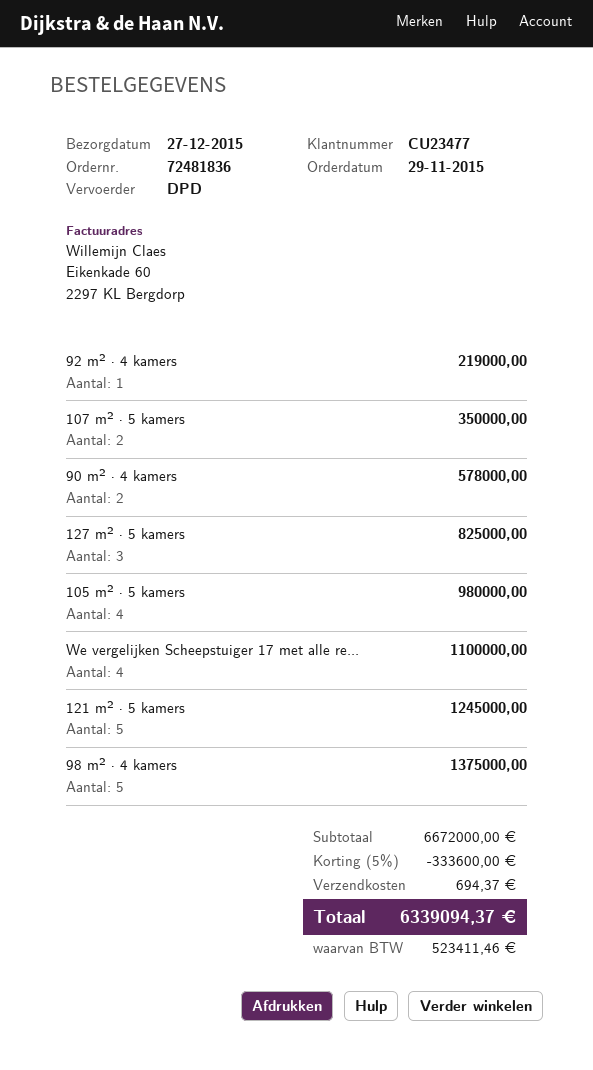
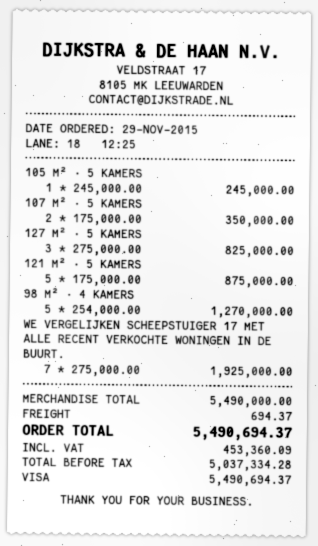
92 m² · 4 kamers: 1 for 219000.00 -> none
90 m² · 4 kamers: 2 for 578000.00 -> none
105 m² · 5 kamers: 4 for 980000.00 -> 1 for 245000.00
We vergelijken Scheepstuiger 17 met alle re...: 4 for 1100000.00 -> 7 for 1925000.00
121 m² · 5 kamers: 5 for 1245000.00 -> 5 for 875000.00
98 m² · 4 kamers: 5 for 1375000.00 -> 5 for 1270000.00
subtotal: 6672000.00 -> 5490000.00
discount: 5% = 333600.00 -> none
tax: 523411.46 -> 453360.09
total: 6339094.37 -> 5490694.37

